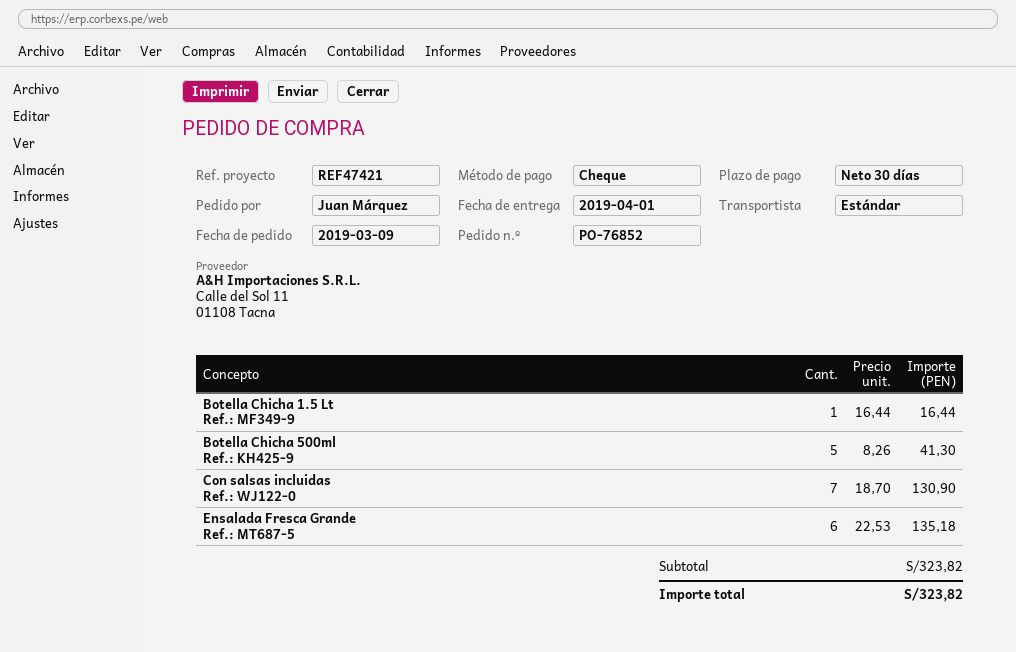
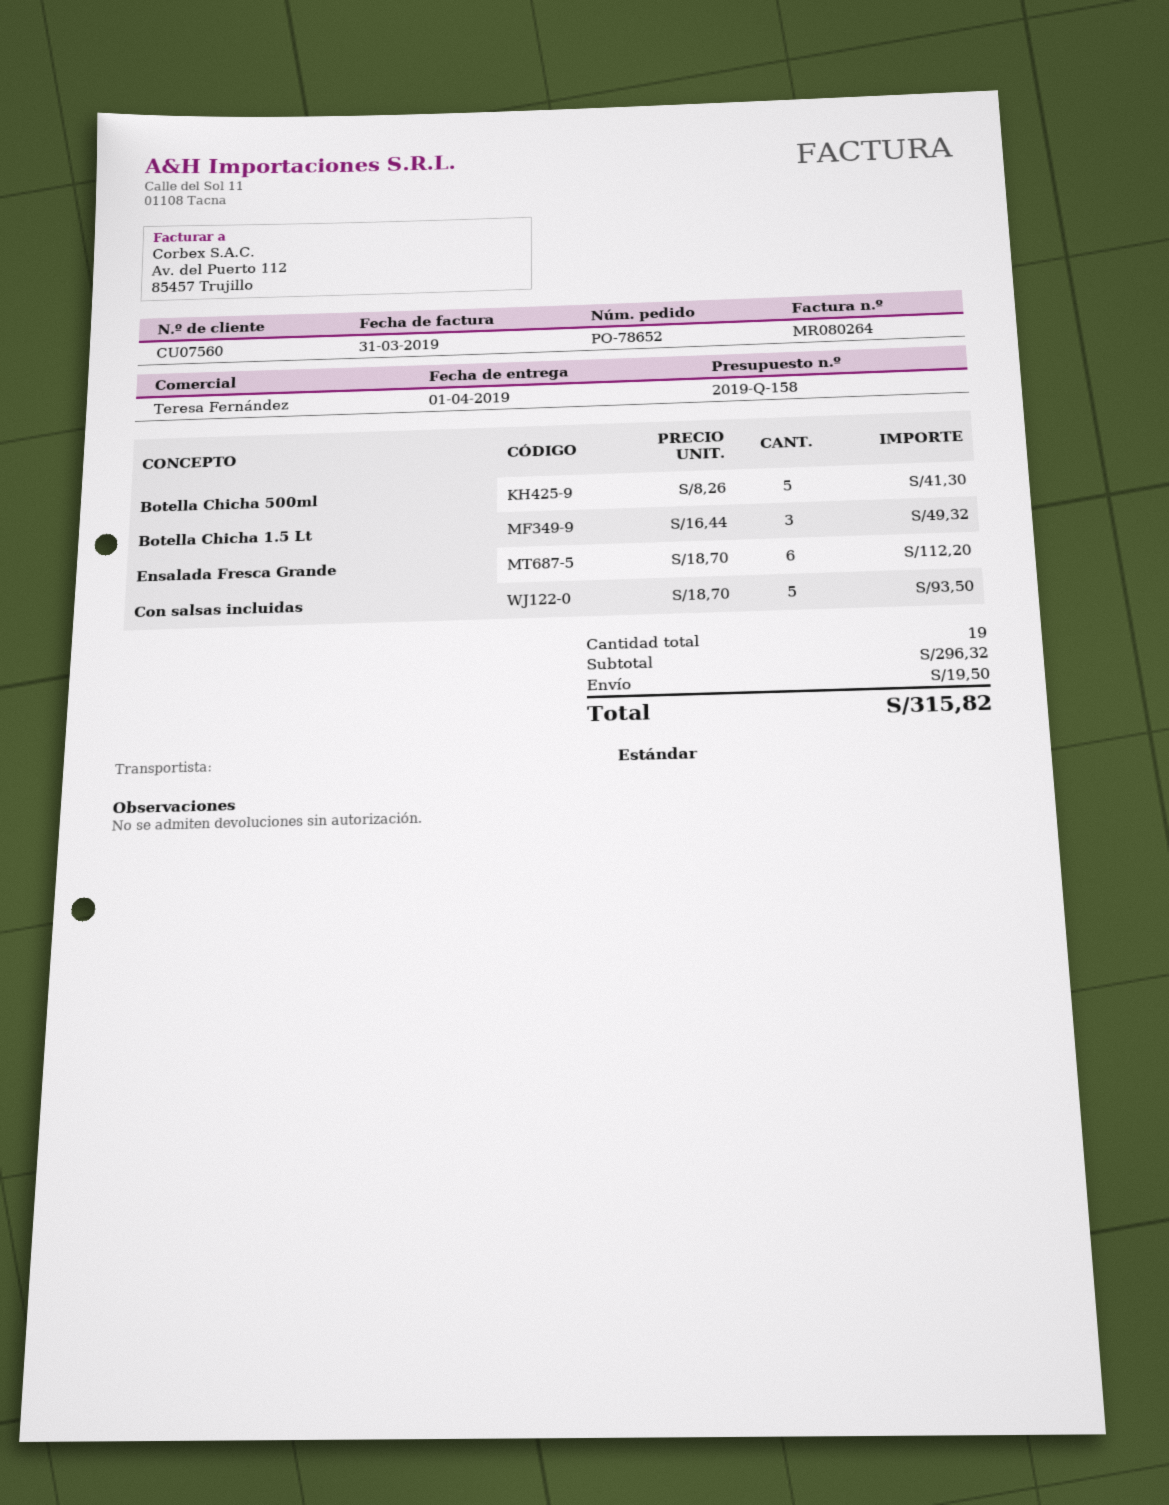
order number: PO-76852 -> PO-78652
Botella Chicha 1.5 Lt: 1 x 16.44 = 16.44 -> 3 x 16.44 = 49.32
Con salsas incluidas: 7 x 18.70 = 130.90 -> 5 x 18.70 = 93.50
Ensalada Fresca Grande: 6 x 22.53 = 135.18 -> 6 x 18.70 = 112.20
subtotal: 323.82 -> 296.32
shipping: none -> 19.50
total: 323.82 -> 315.82

